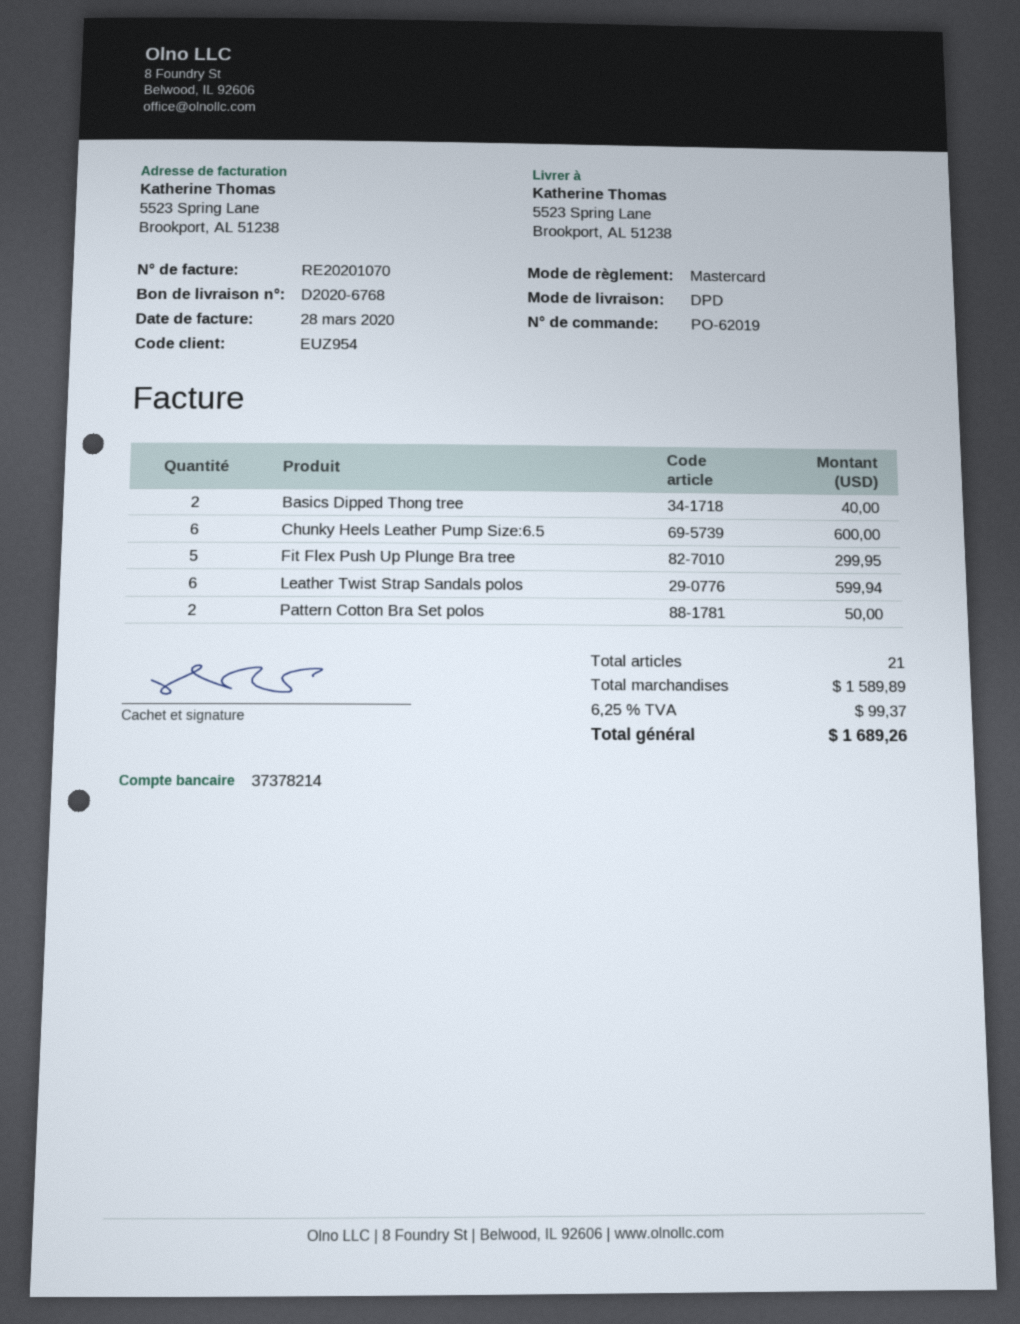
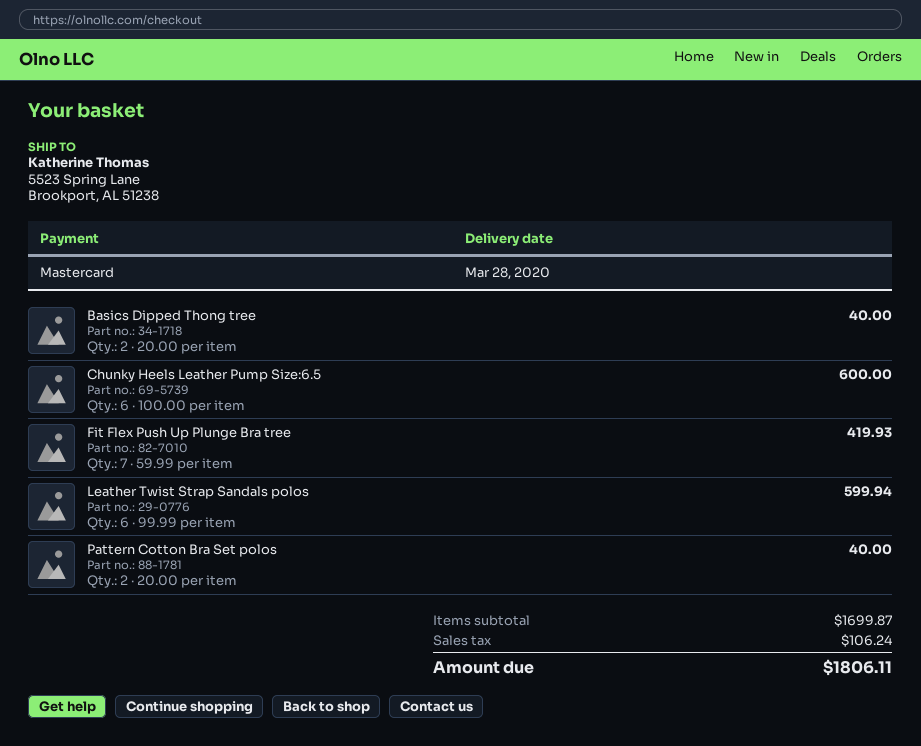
Fit Flex Push Up Plunge Bra tree: 5 for 299.95 -> 7 for 419.93
Pattern Cotton Bra Set polos: 2 for 50.00 -> 2 for 40.00
subtotal: 1589.89 -> 1699.87
tax: 99.37 -> 106.24
total: 1689.26 -> 1806.11

